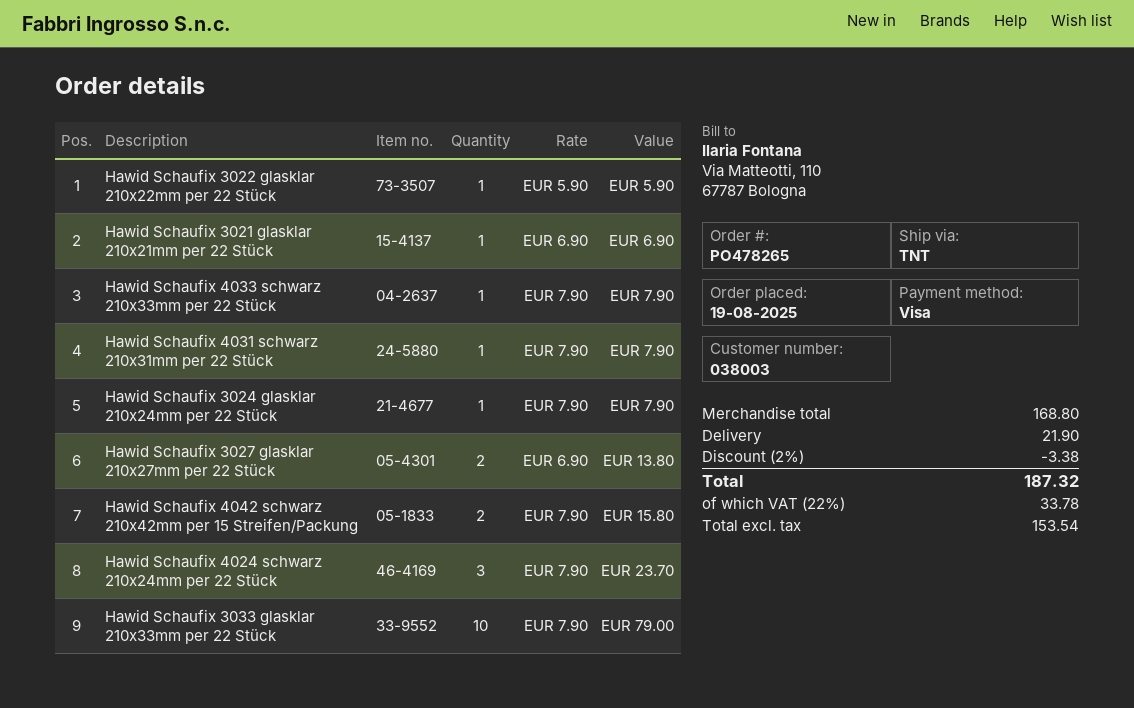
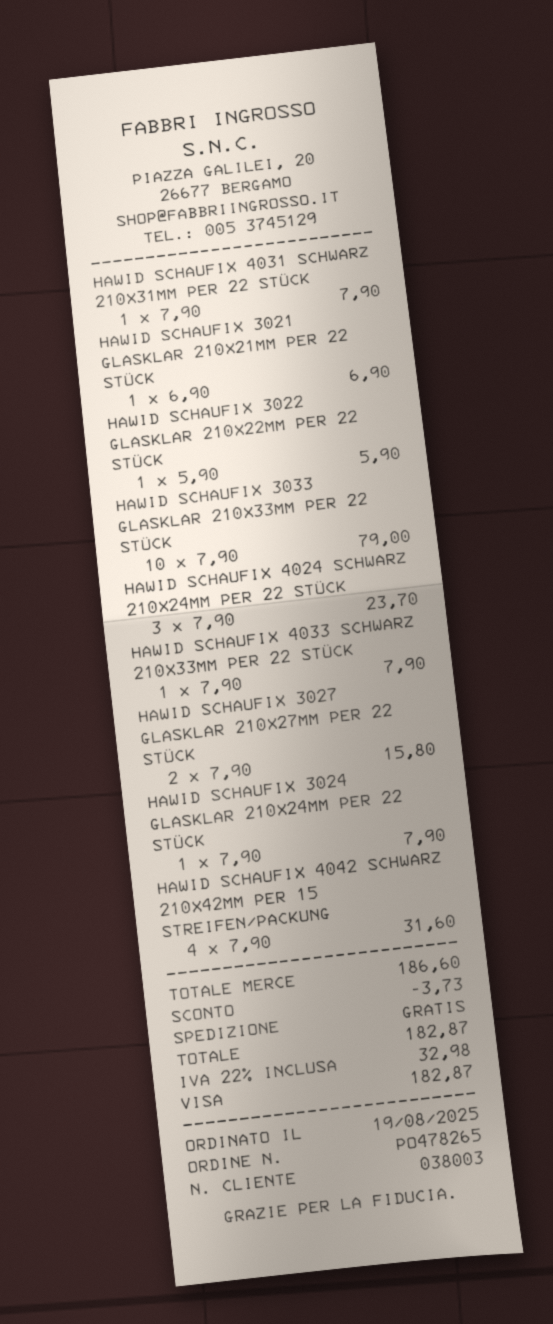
Hawid Schaufix 3027 glasklar 210x27mm per 22 Stück: 2 x 6.90 = 13.80 -> 2 x 7.90 = 15.80
Hawid Schaufix 4042 schwarz 210x42mm per 15 Streifen/Packung: 2 x 7.90 = 15.80 -> 4 x 7.90 = 31.60
subtotal: 168.80 -> 186.60
discount: 3.38 -> 3.73
shipping: 21.90 -> 0.00
tax: 22% = 33.78 -> 22% = 32.98
total: 187.32 -> 182.87

